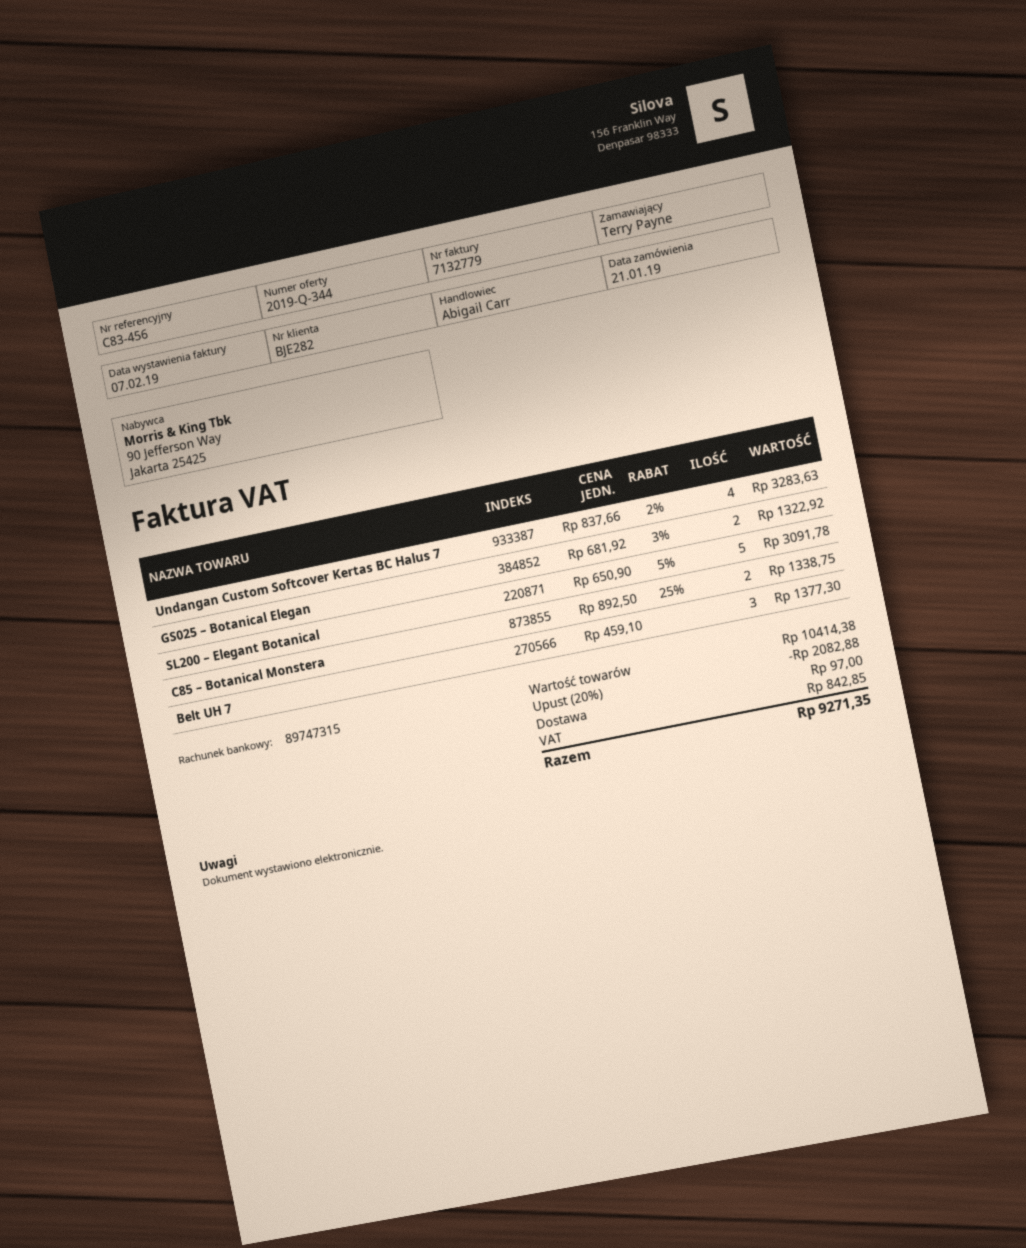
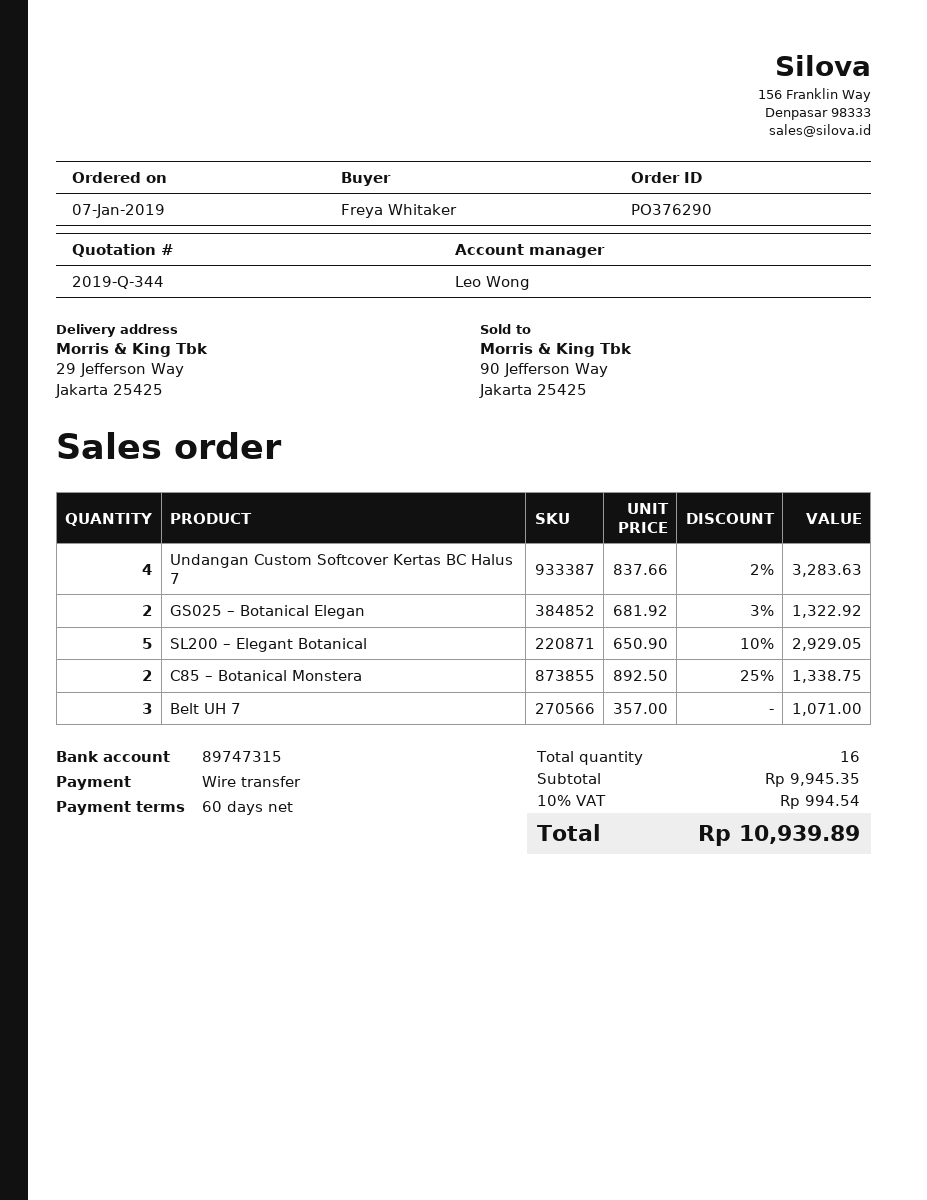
order date: 2019-01-21 -> 2019-01-07
ordered by: Terry Payne -> Freya Whitaker
sales rep: Abigail Carr -> Leo Wong
SL200 – Elegant Botanical: 5 x 650.90 - 5% = 3091.78 -> 5 x 650.90 - 10% = 2929.05
Belt UH 7: 3 x 459.10 = 1377.30 -> 3 x 357.00 = 1071.00
subtotal: 10414.38 -> 9945.35
discount: 20% = 2082.88 -> none
shipping: 97.00 -> none
tax: 842.85 -> 994.54
total: 9271.35 -> 10939.89

